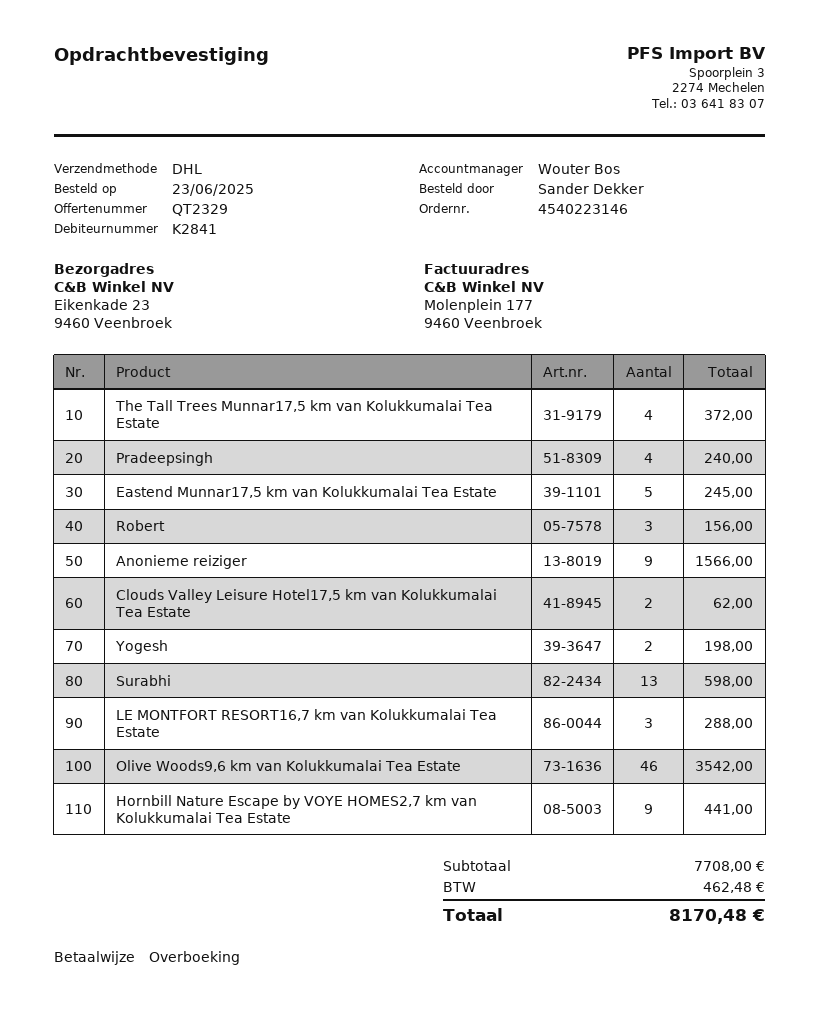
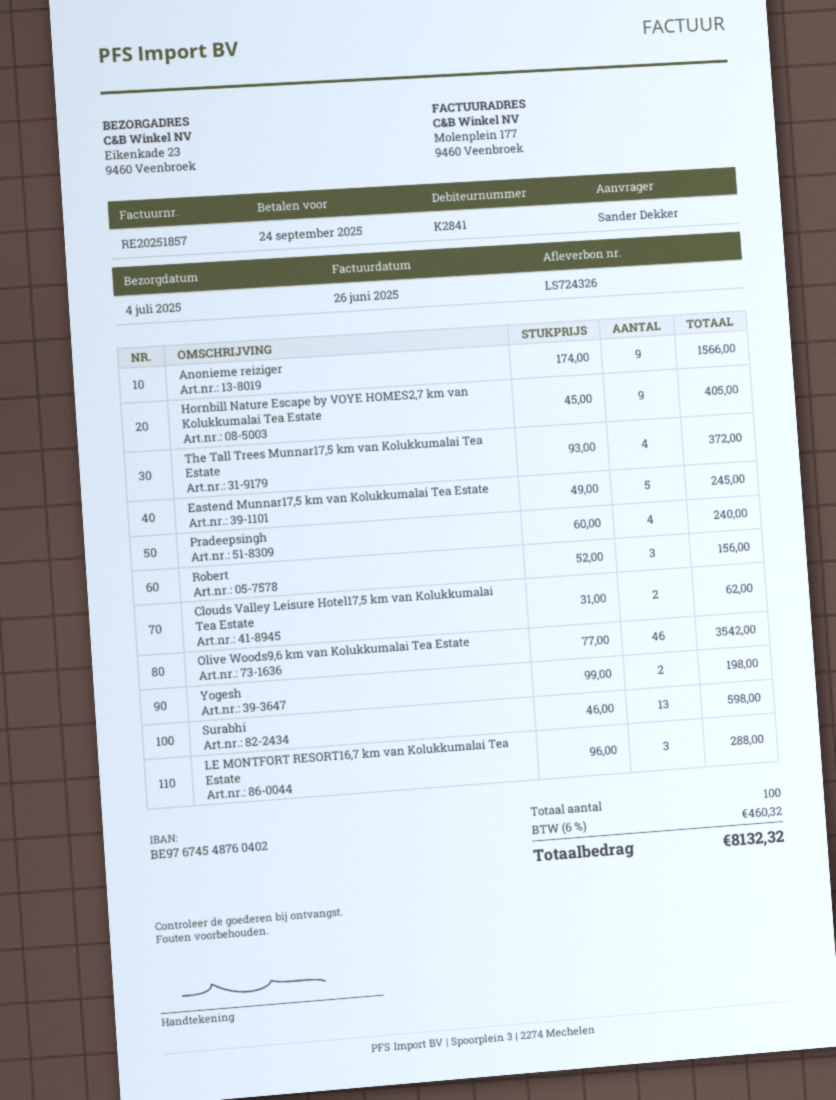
Hornbill Nature Escape by VOYE HOMES2,7 km van Kolukkumalai Tea Estate: 9 for 441.00 -> 9 for 405.00
tax: 462.48 -> 460.32
total: 8170.48 -> 8132.32

